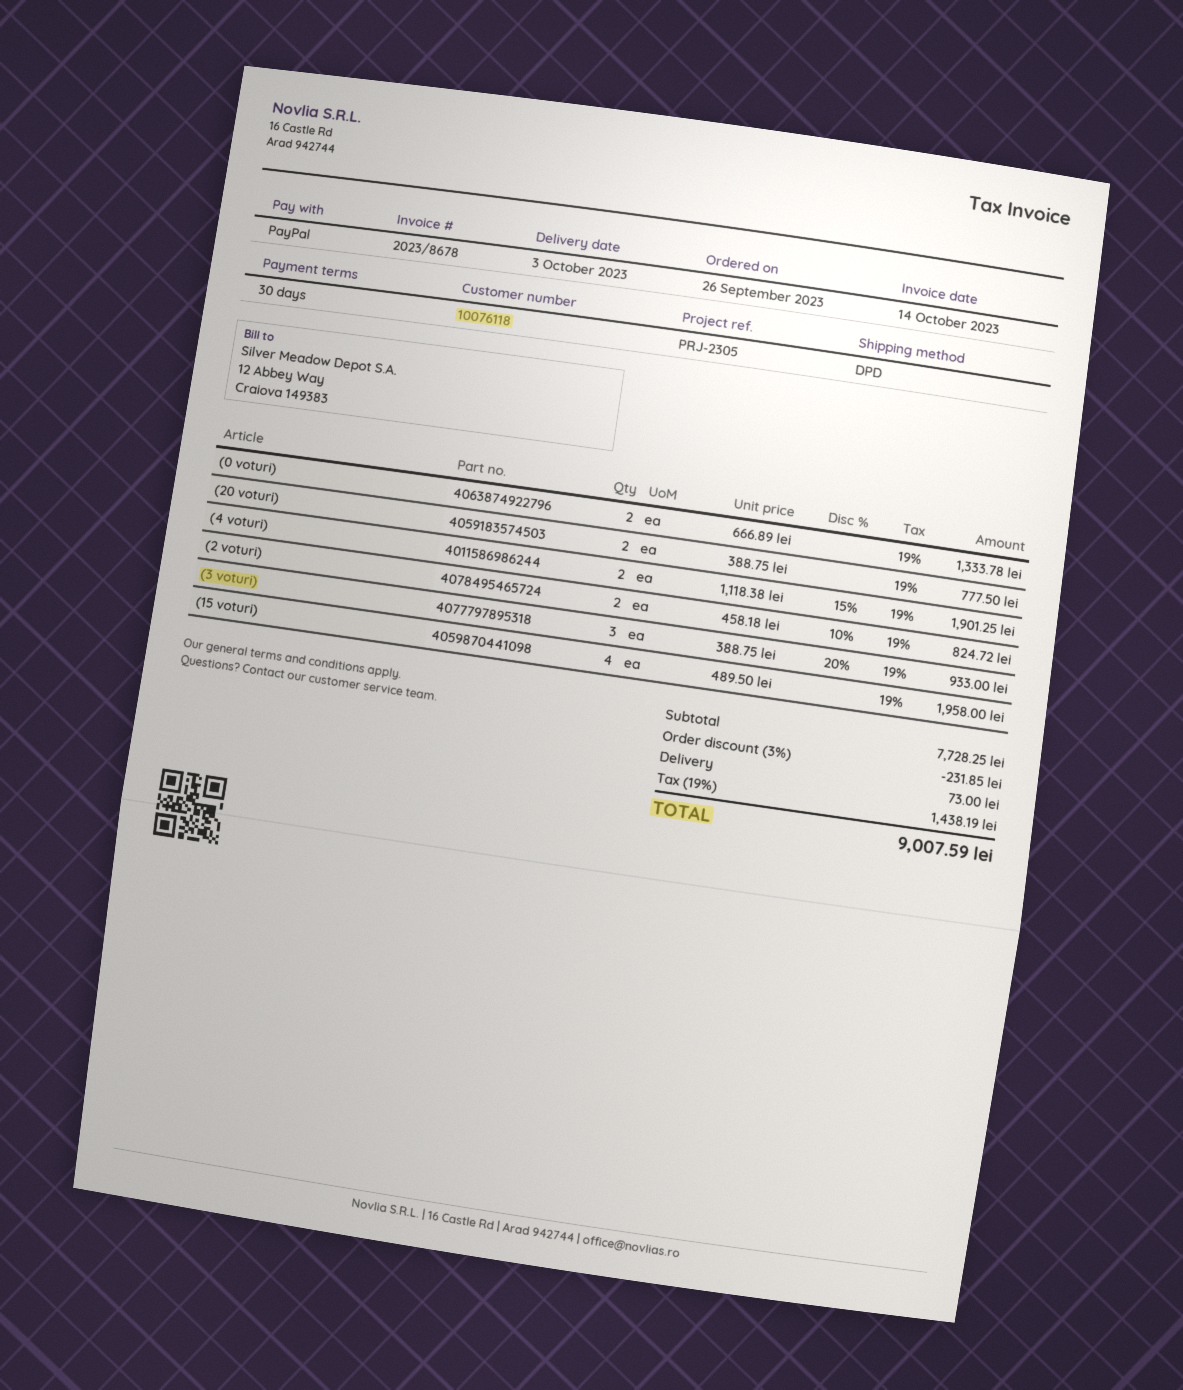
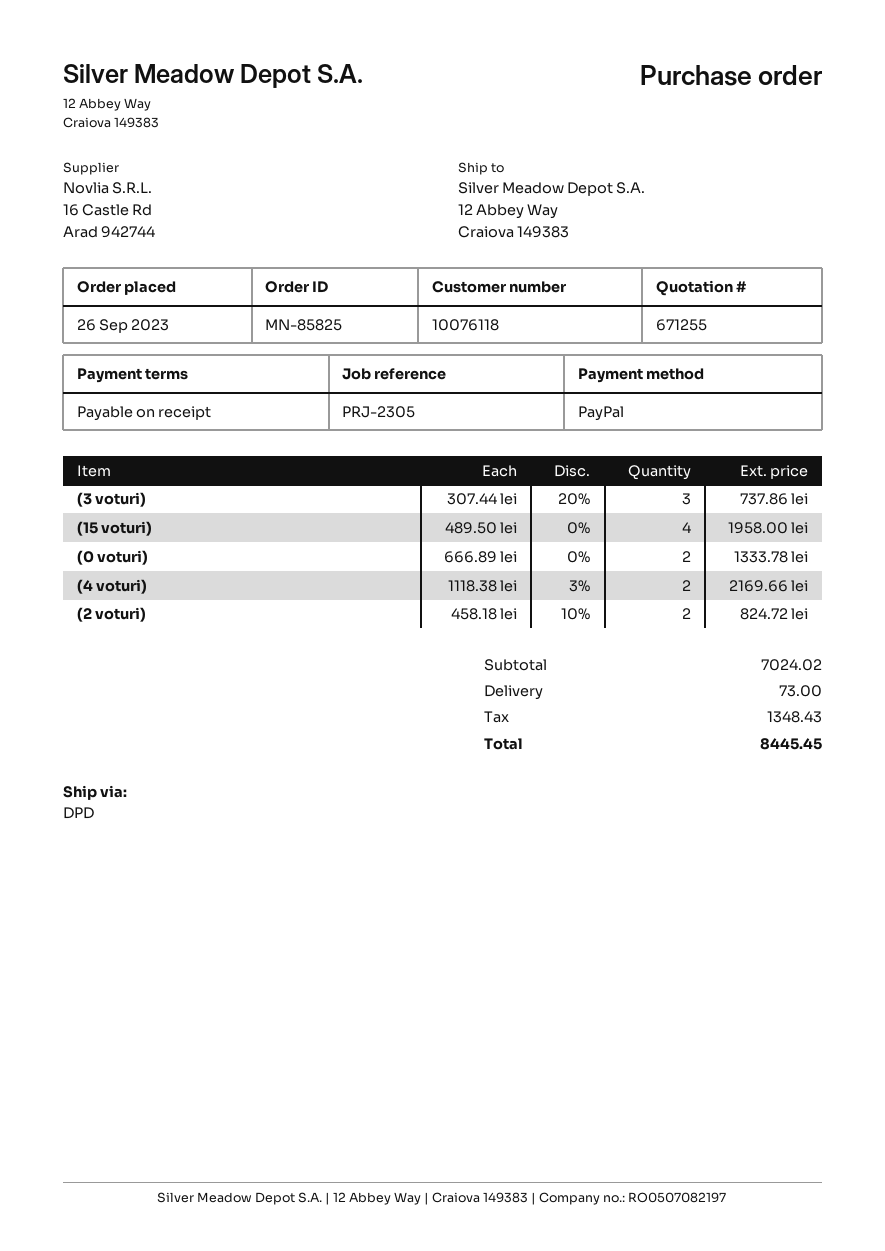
payment terms: 30 days -> on receipt
(20 voturi): 2 x 388.75 = 777.50 -> none
(4 voturi): 2 x 1118.38 - 15% = 1901.25 -> 2 x 1118.38 - 3% = 2169.66
(3 voturi): 3 x 388.75 - 20% = 933.00 -> 3 x 307.44 - 20% = 737.86
subtotal: 7728.25 -> 7024.02
discount: 3% = 231.85 -> none
tax: 1438.19 -> 1348.43
total: 9007.59 -> 8445.45

